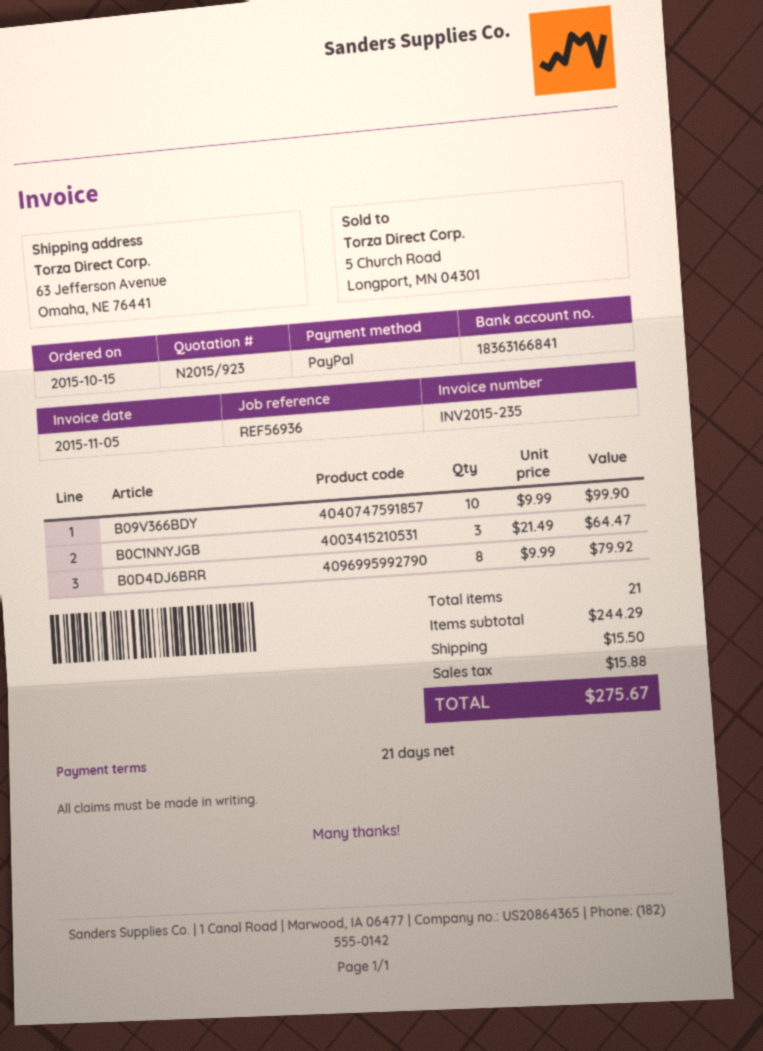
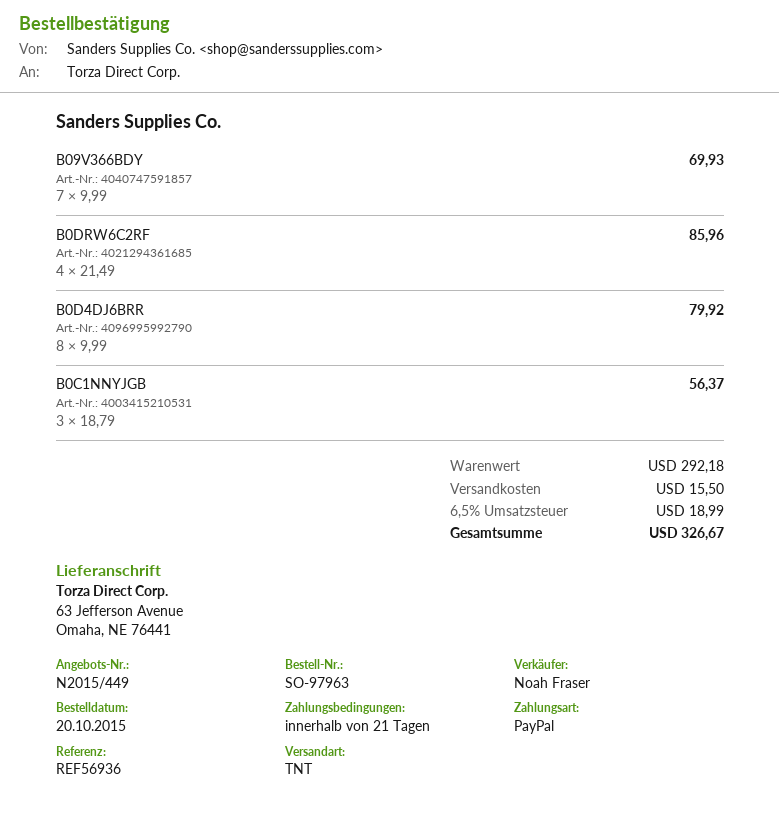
quote number: N2015/923 -> N2015/449
order date: 2015-10-15 -> 2015-10-20
B09V366BDY: 10 x 9.99 = 99.90 -> 7 x 9.99 = 69.93
B0C1NNYJGB: 3 x 21.49 = 64.47 -> 3 x 18.79 = 56.37
B0DRW6C2RF: none -> 4 x 21.49 = 85.96
subtotal: 244.29 -> 292.18
tax: 15.88 -> 18.99
total: 275.67 -> 326.67

